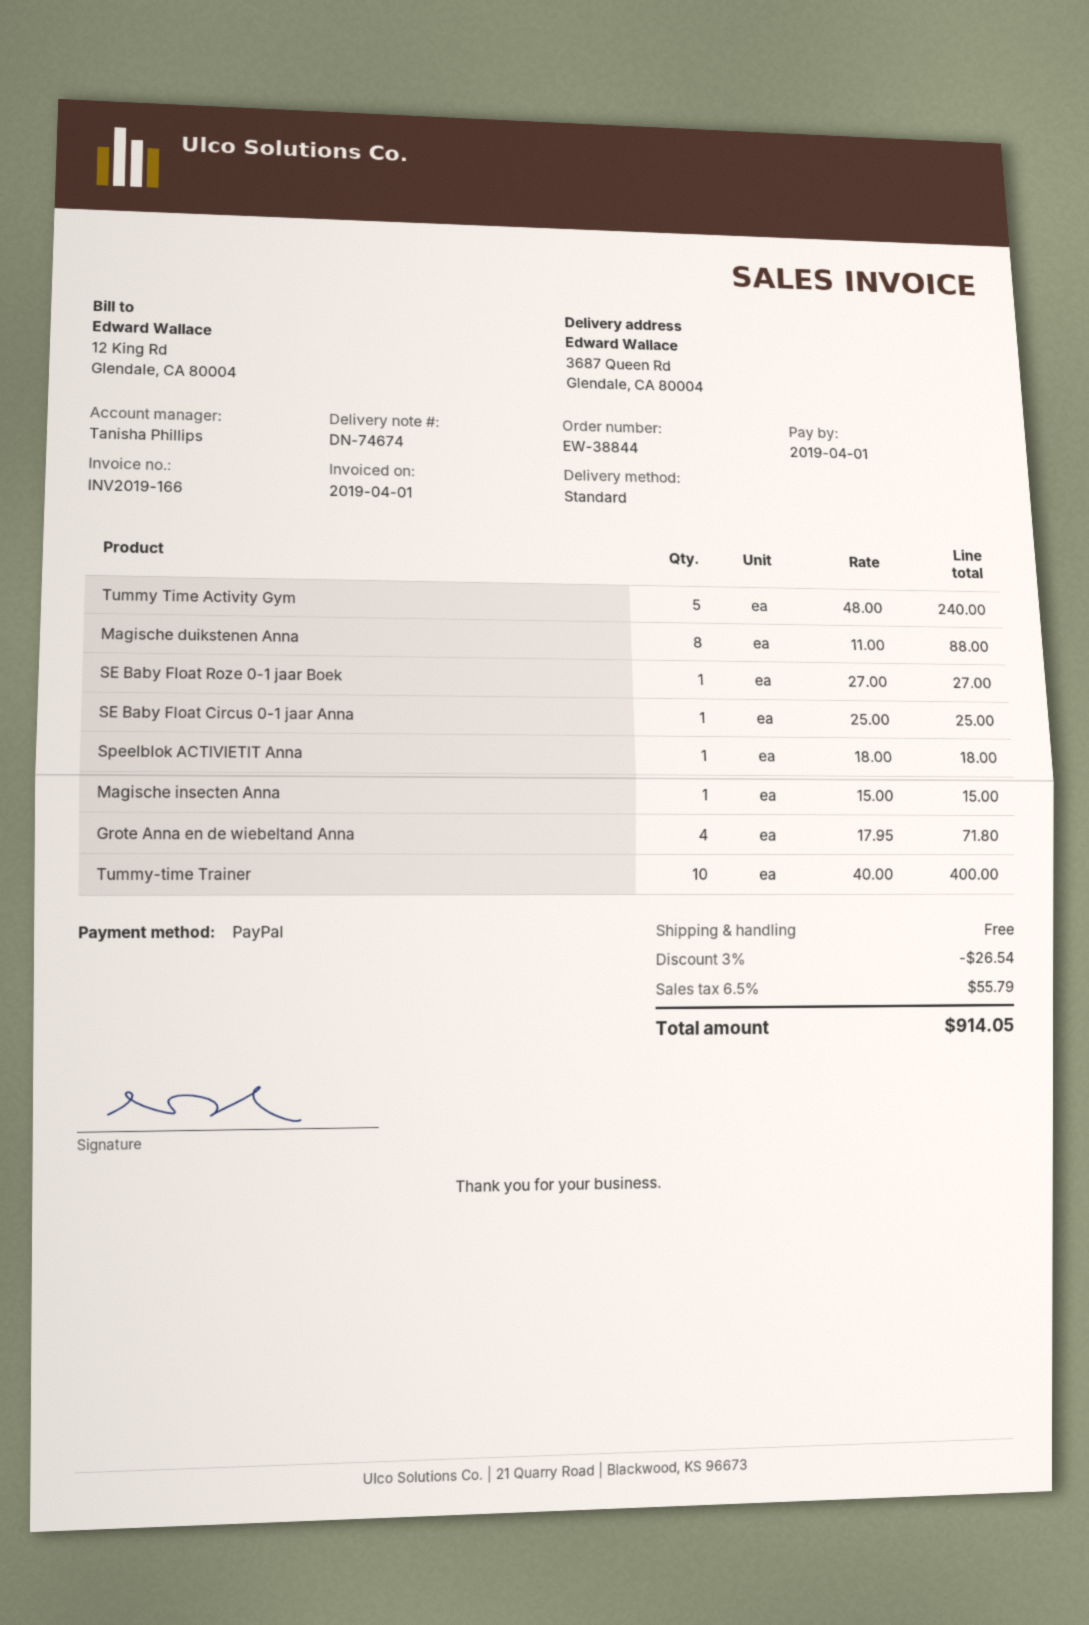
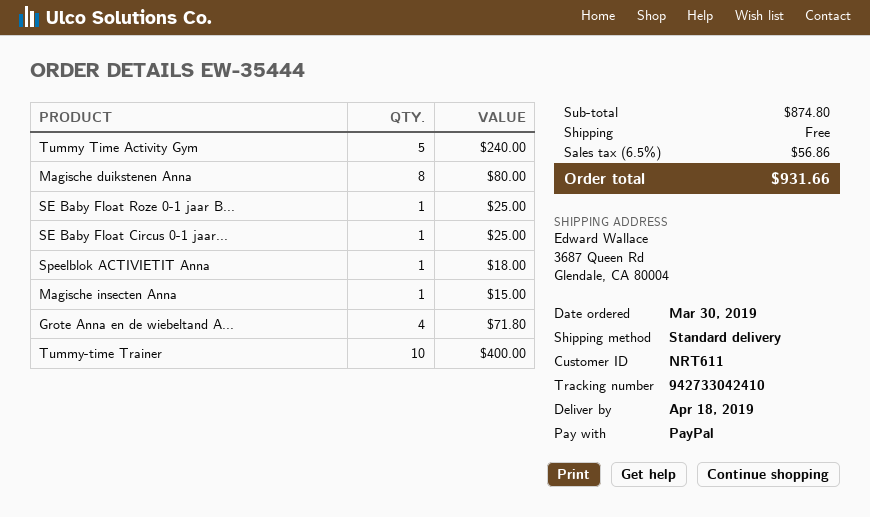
order number: EW-38844 -> EW-35444
Magische duikstenen Anna: 8 for 88.00 -> 8 for 80.00
SE Baby Float Roze 0-1 jaar Boek: 1 for 27.00 -> 1 for 25.00
discount: 3% = 26.54 -> none
tax: 6.5% = 55.79 -> 6.5% = 56.86
total: 914.05 -> 931.66

